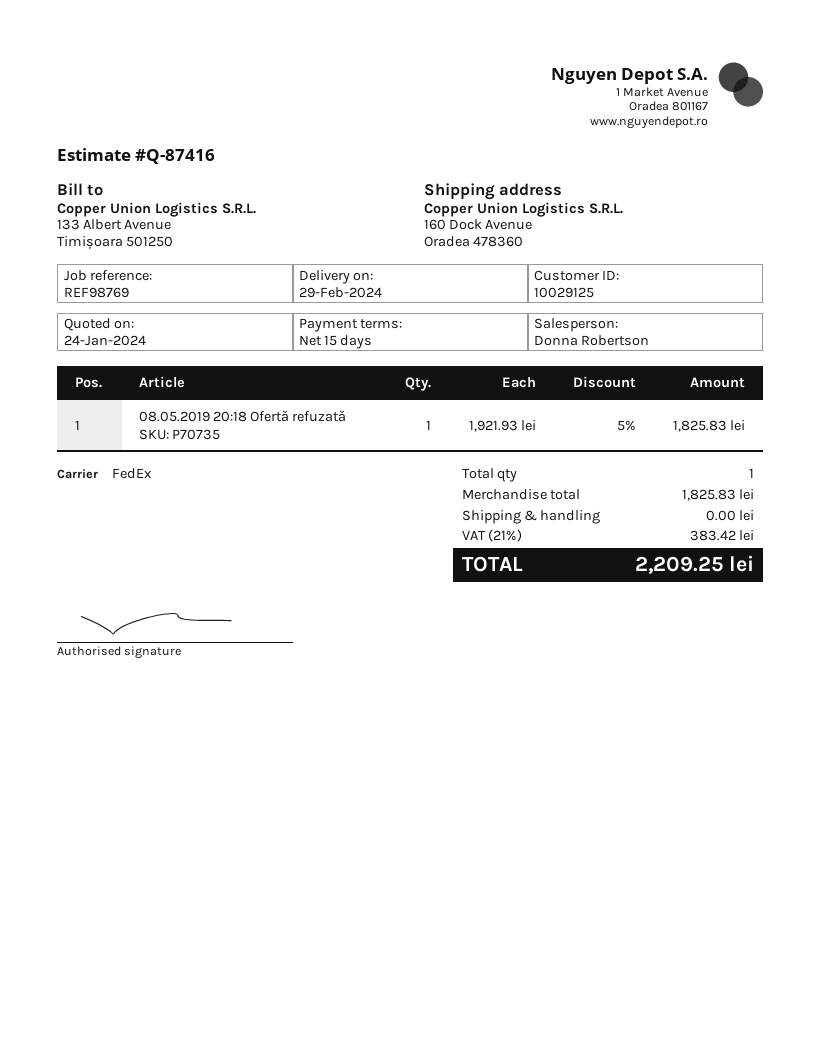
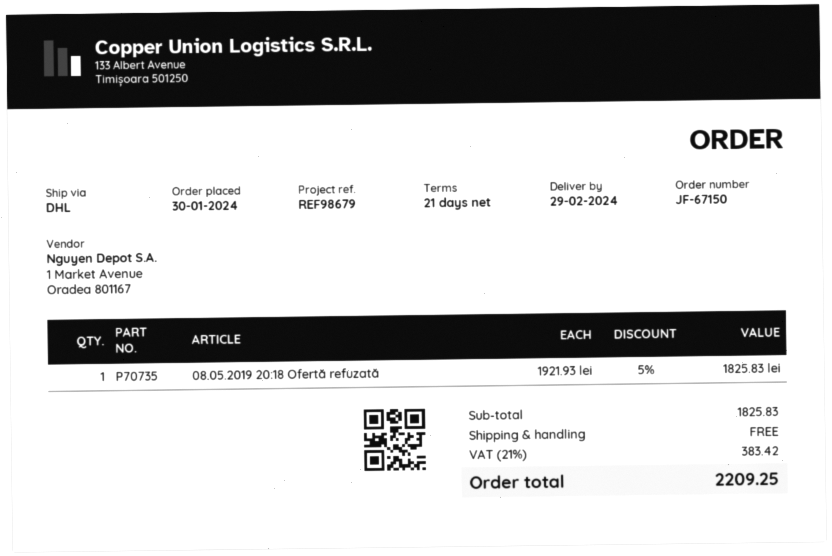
payment terms: 15 days -> 21 days
reference: REF98769 -> REF98679
shipping method: FedEx -> DHL

